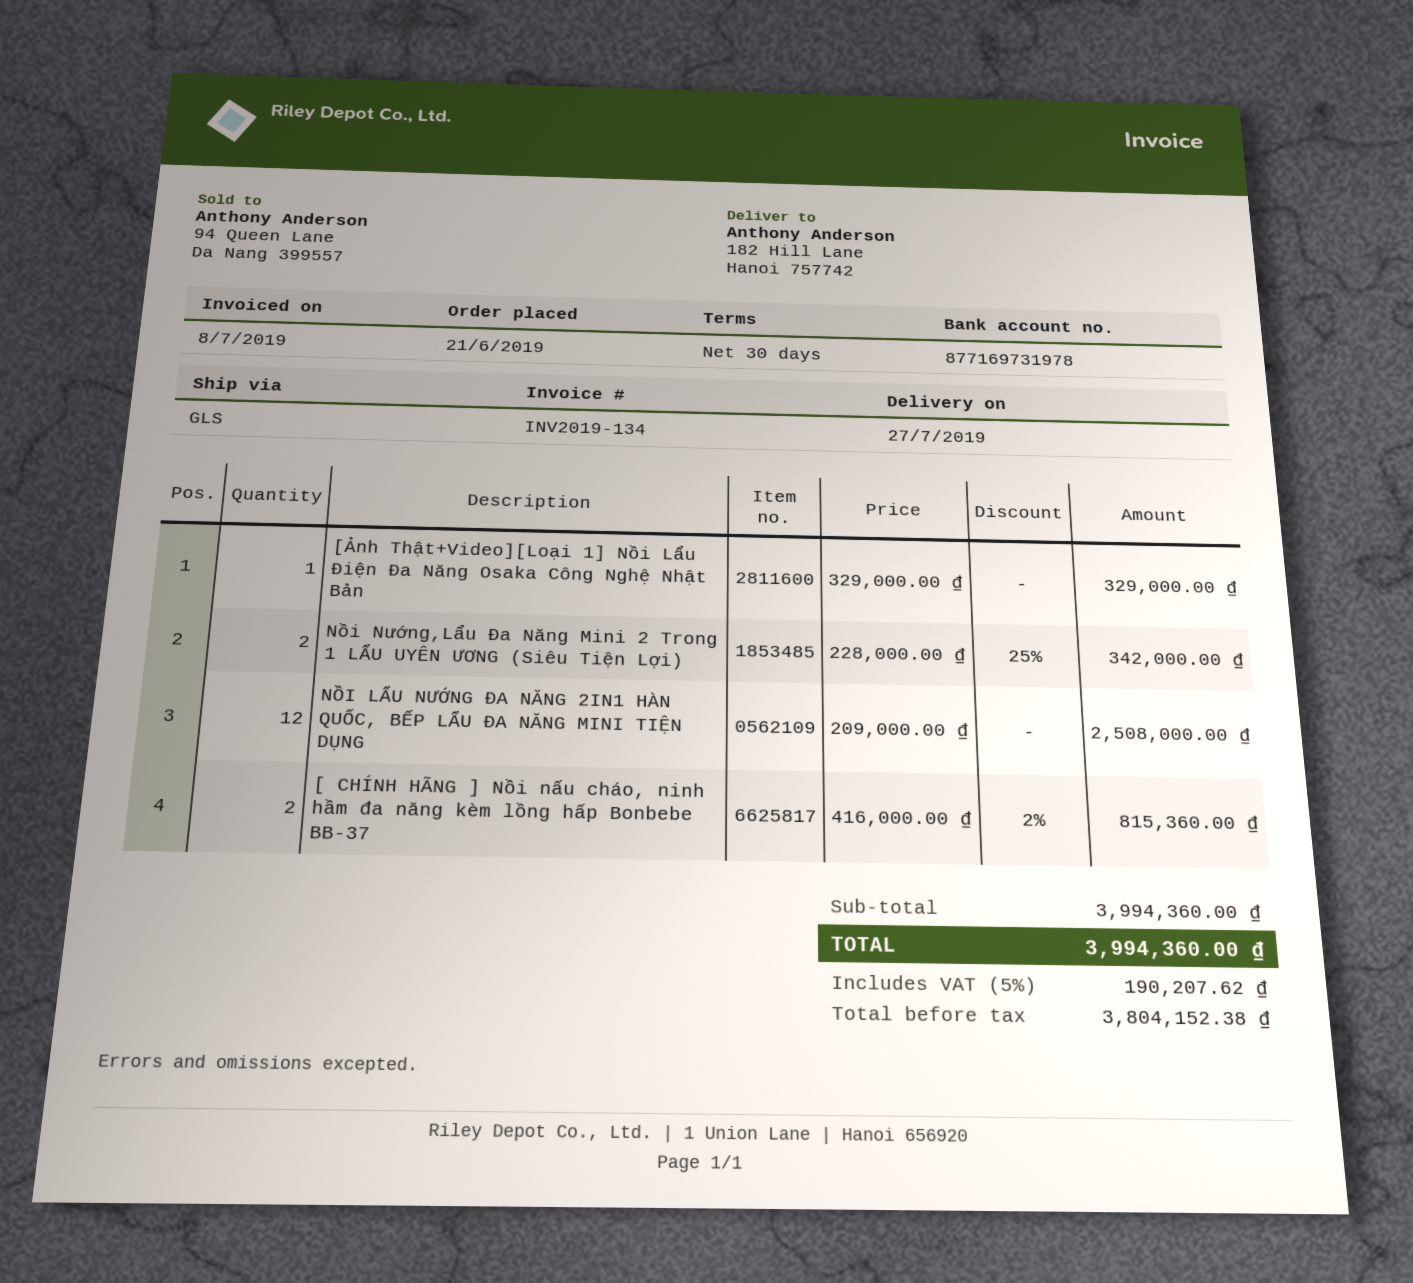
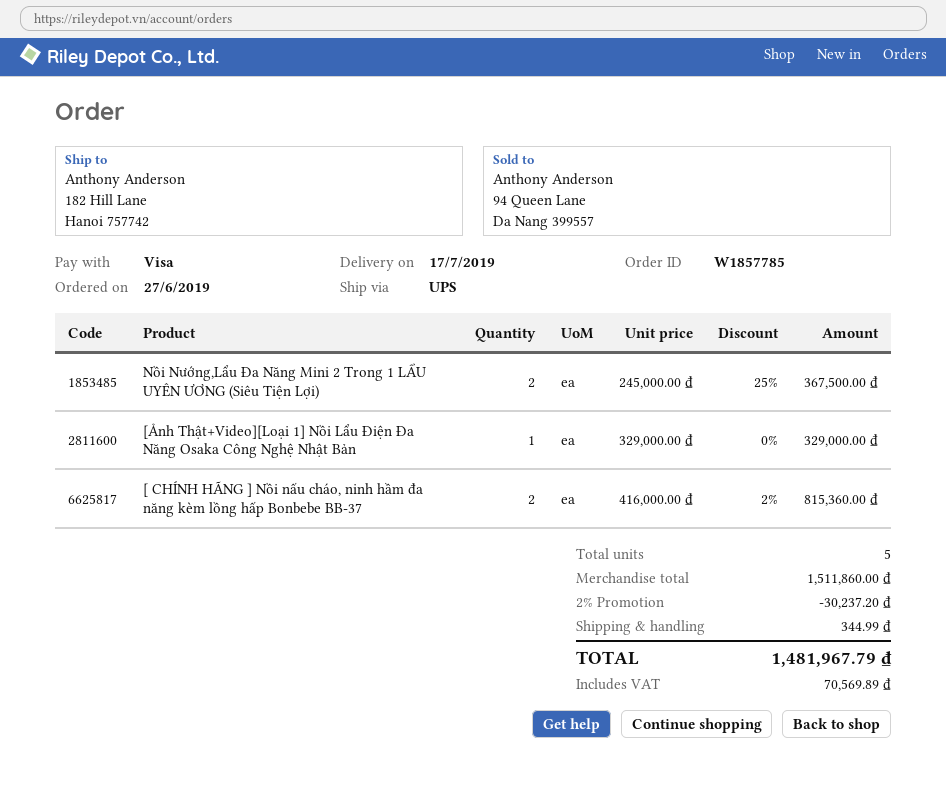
order date: 2019-06-21 -> 2019-06-27
delivery date: 2019-07-27 -> 2019-07-17
shipping method: GLS -> UPS
Nồi Nướng,Lẩu Đa Năng Mini 2 Trong 1 LẨU UYÊN ƯƠNG (Siêu Tiện Lợi): 2 x 228000.00 - 25% = 342000.00 -> 2 x 245000.00 - 25% = 367500.00
NỒI LẨU NƯỚNG ĐA NĂNG 2IN1 HÀN QUỐC, BẾP LẨU ĐA NĂNG MINI TIỆN DỤNG: 12 x 209000.00 = 2508000.00 -> none
subtotal: 3994360.00 -> 1511860.00
discount: none -> 2% = 30237.20
shipping: none -> 344.99
tax: 190207.62 -> 70569.89
total: 3994360.00 -> 1481967.79

